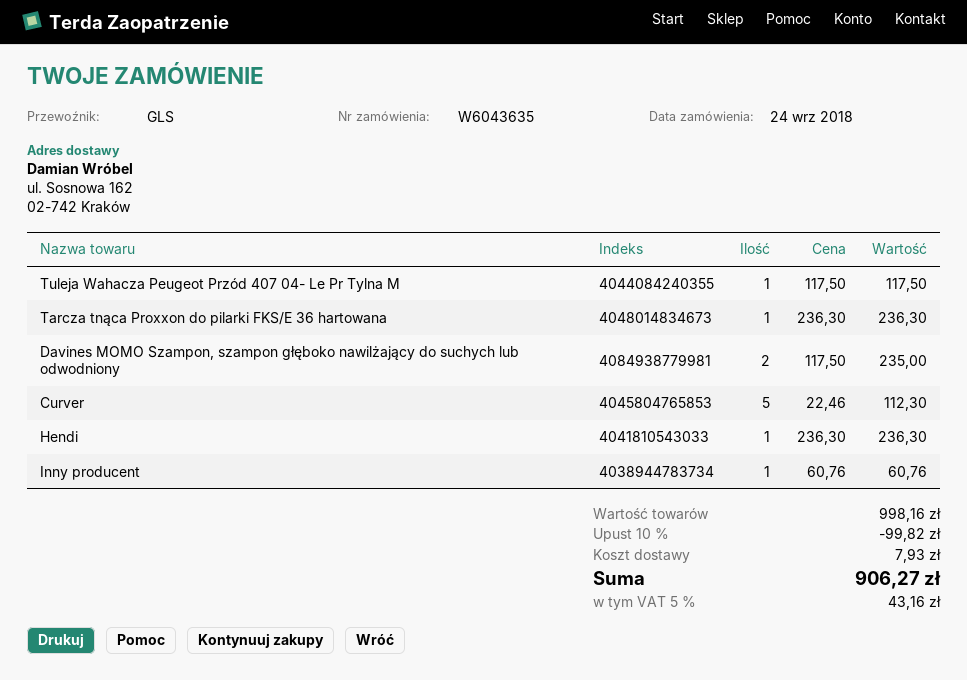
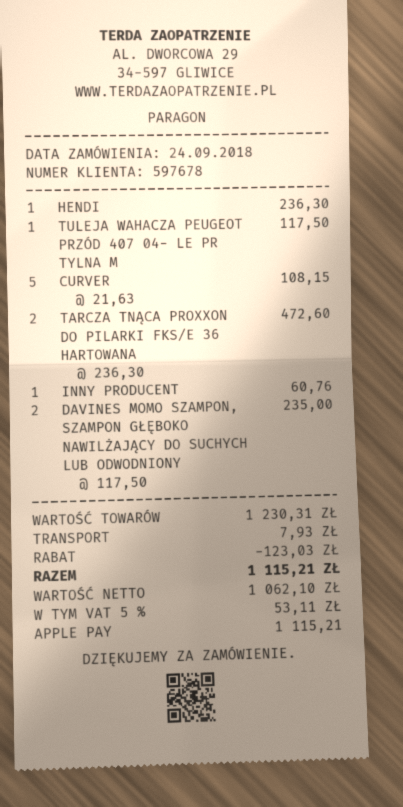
Tarcza tnąca Proxxon do pilarki FKS/E 36 hartowana: 1 x 236.30 = 236.30 -> 2 x 236.30 = 472.60
Curver: 5 x 22.46 = 112.30 -> 5 x 21.63 = 108.15
subtotal: 998.16 -> 1230.31
discount: 99.82 -> 123.03
tax: 5% = 43.16 -> 5% = 53.11
total: 906.27 -> 1115.21

